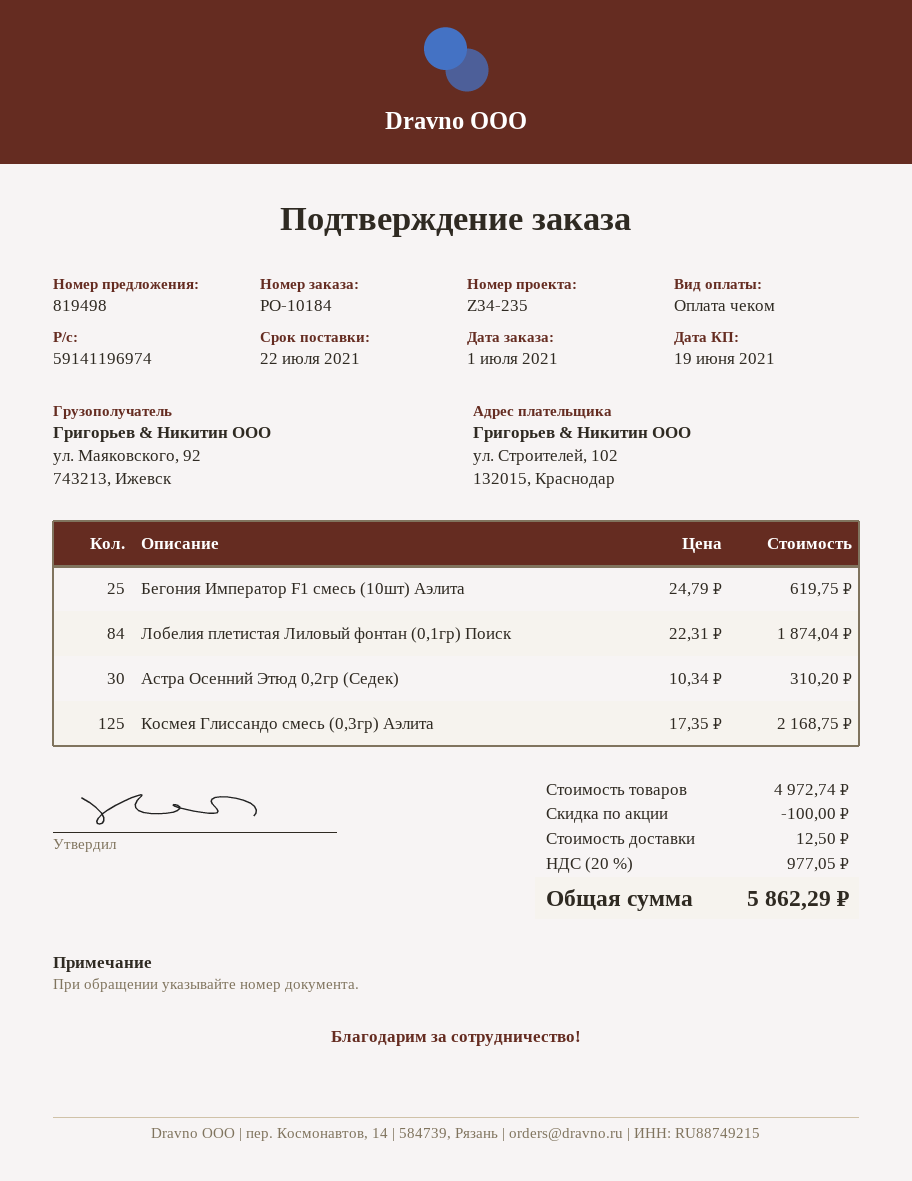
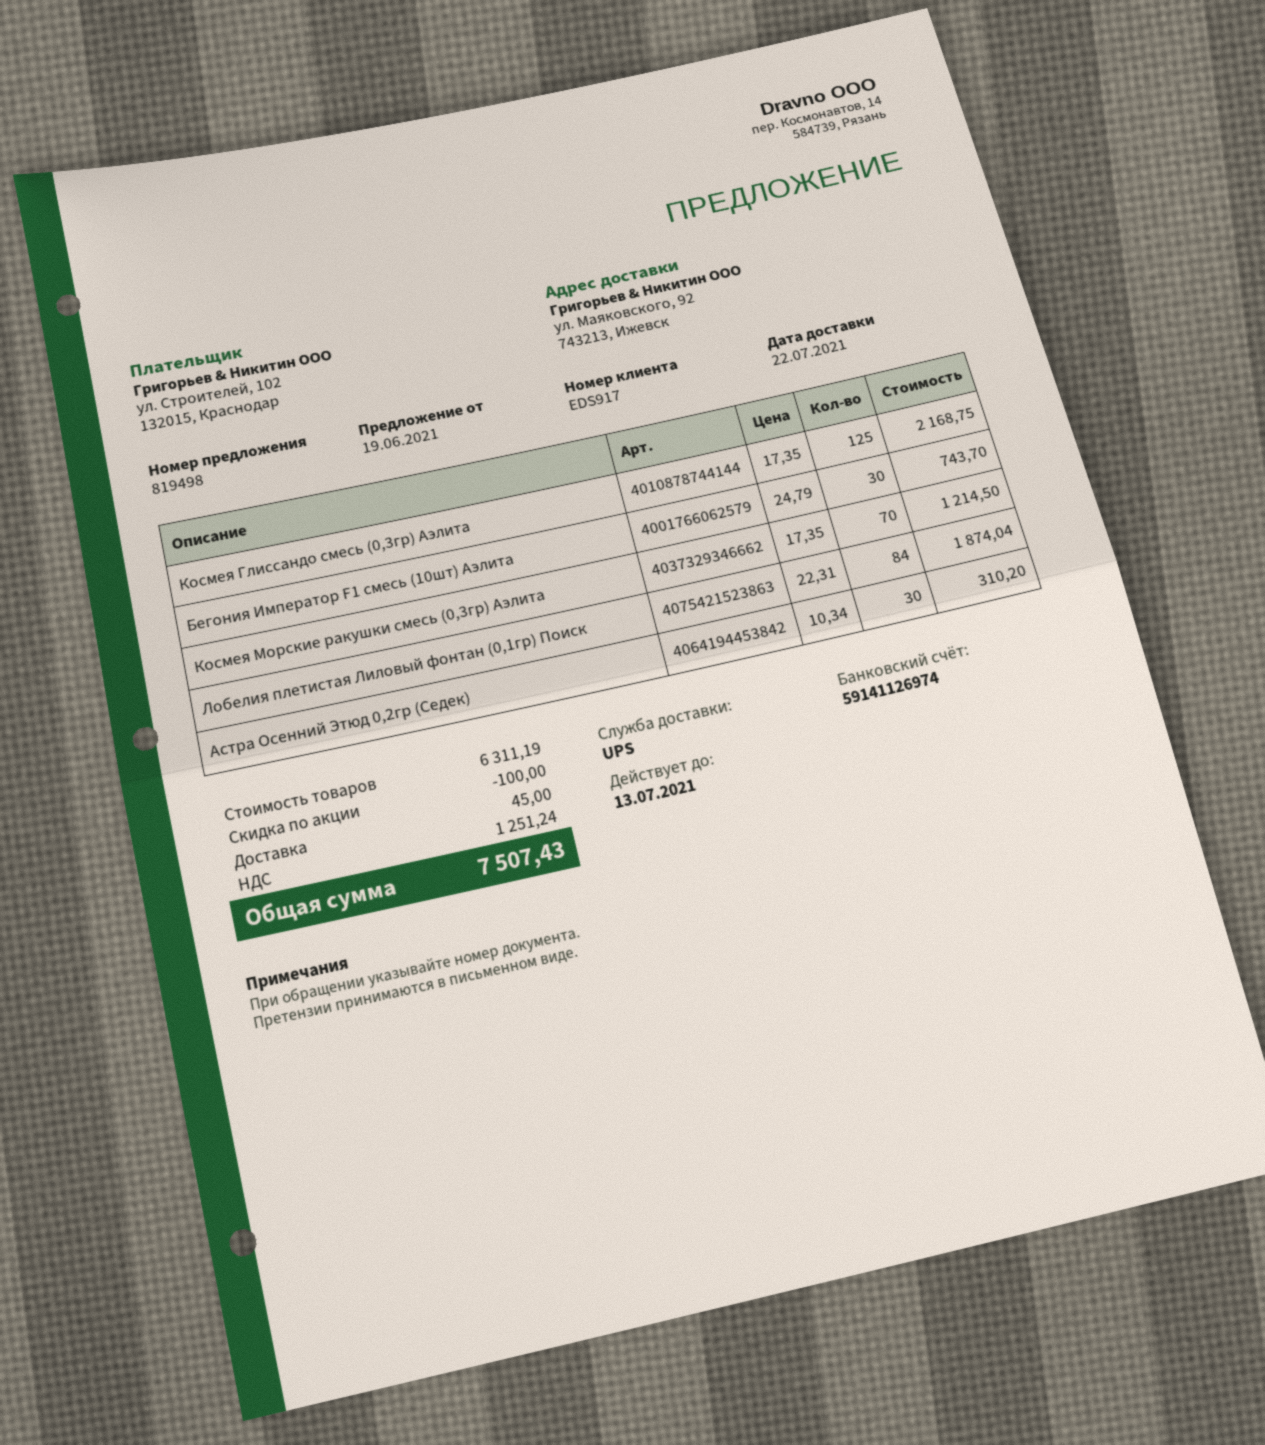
bank account: 59141196974 -> 59141126974
Бегония Император F1 смесь (10шт) Аэлита: 25 x 24.79 = 619.75 -> 30 x 24.79 = 743.70
Космея Морские ракушки смесь (0,3гр) Аэлита: none -> 70 x 17.35 = 1214.50
subtotal: 4972.74 -> 6311.19
shipping: 12.50 -> 45.00
tax: 977.05 -> 1251.24
total: 5862.29 -> 7507.43

